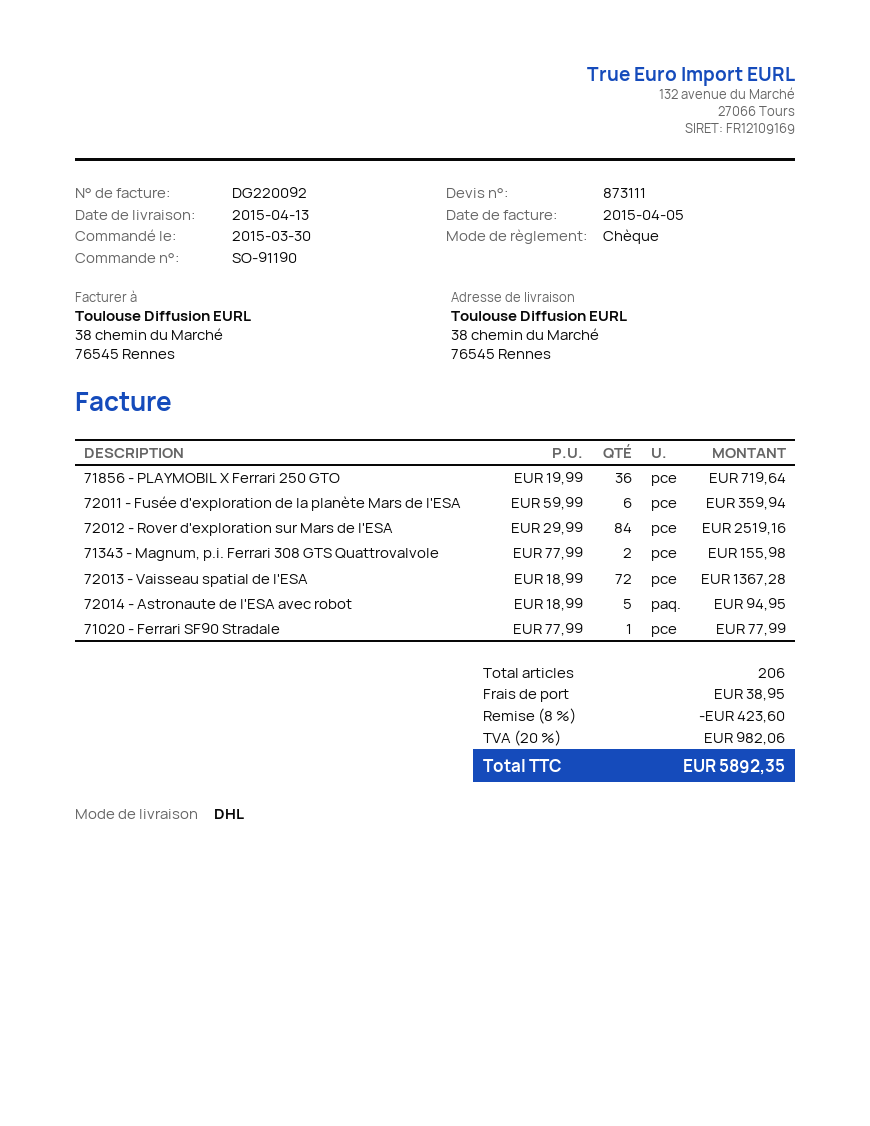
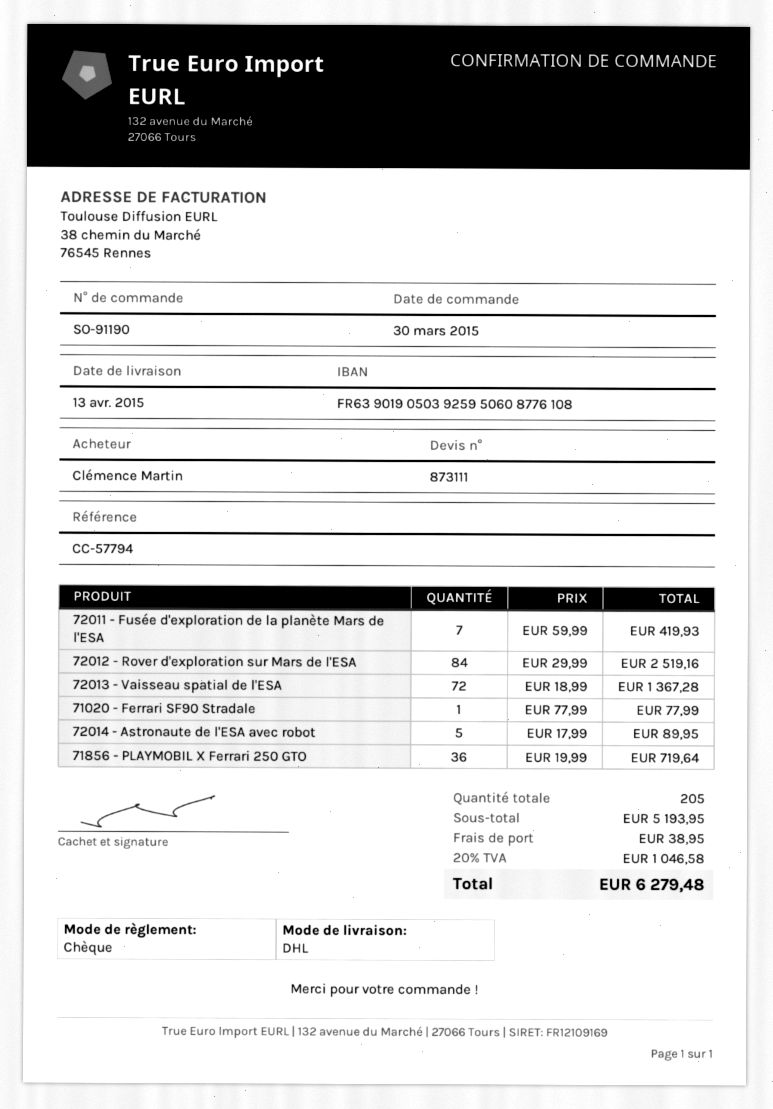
72011 - Fusée d'exploration de la planète Mars de l'ESA: 6 x 59.99 = 359.94 -> 7 x 59.99 = 419.93
71343 - Magnum, p.i. Ferrari 308 GTS Quattrovalvole: 2 x 77.99 = 155.98 -> none
72014 - Astronaute de l'ESA avec robot: 5 x 18.99 = 94.95 -> 5 x 17.99 = 89.95
total quantity: 206 -> 205
discount: 8% = 423.60 -> none
tax: 20% = 982.06 -> 20% = 1046.58
total: 5892.35 -> 6279.48

